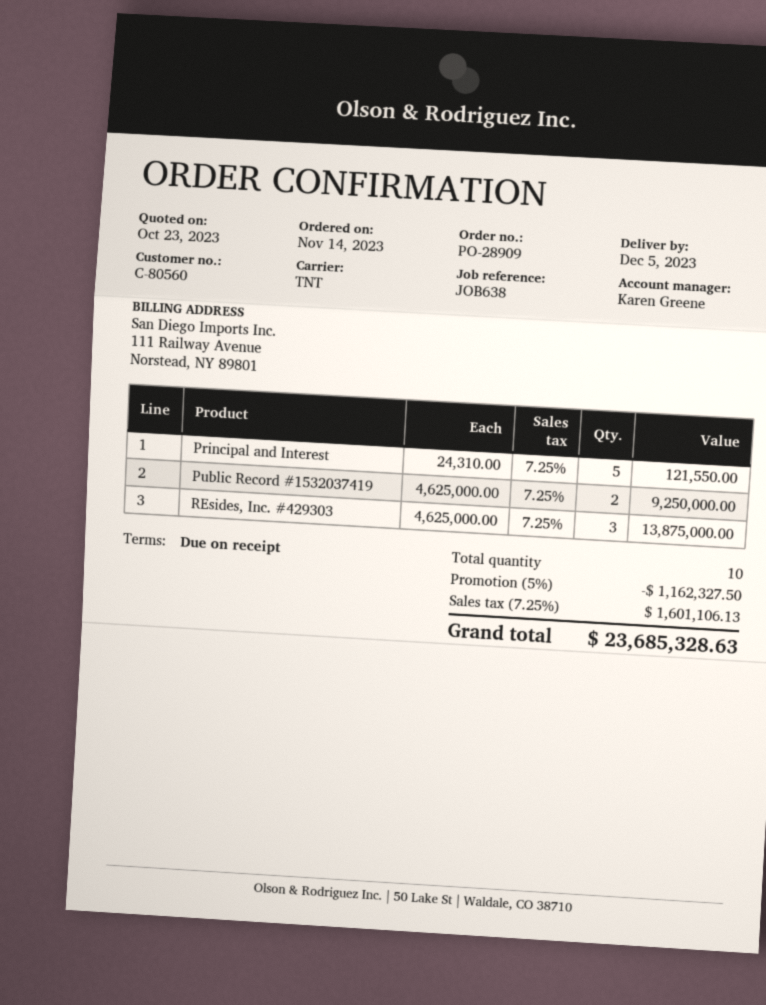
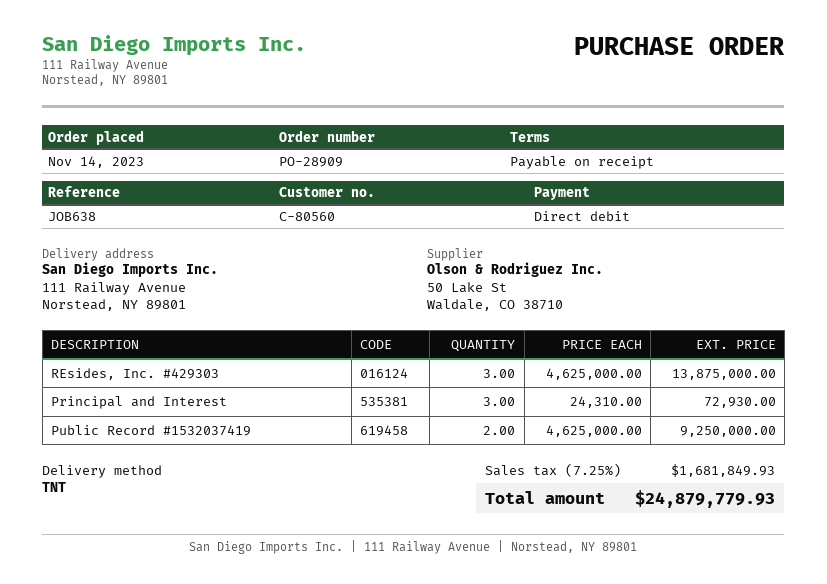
Principal and Interest: 5 x 24310.00 = 121550.00 -> 3 x 24310.00 = 72930.00
discount: 5% = 1162327.50 -> none
tax: 7.25% = 1601106.13 -> 7.25% = 1681849.93
total: 23685328.63 -> 24879779.93

